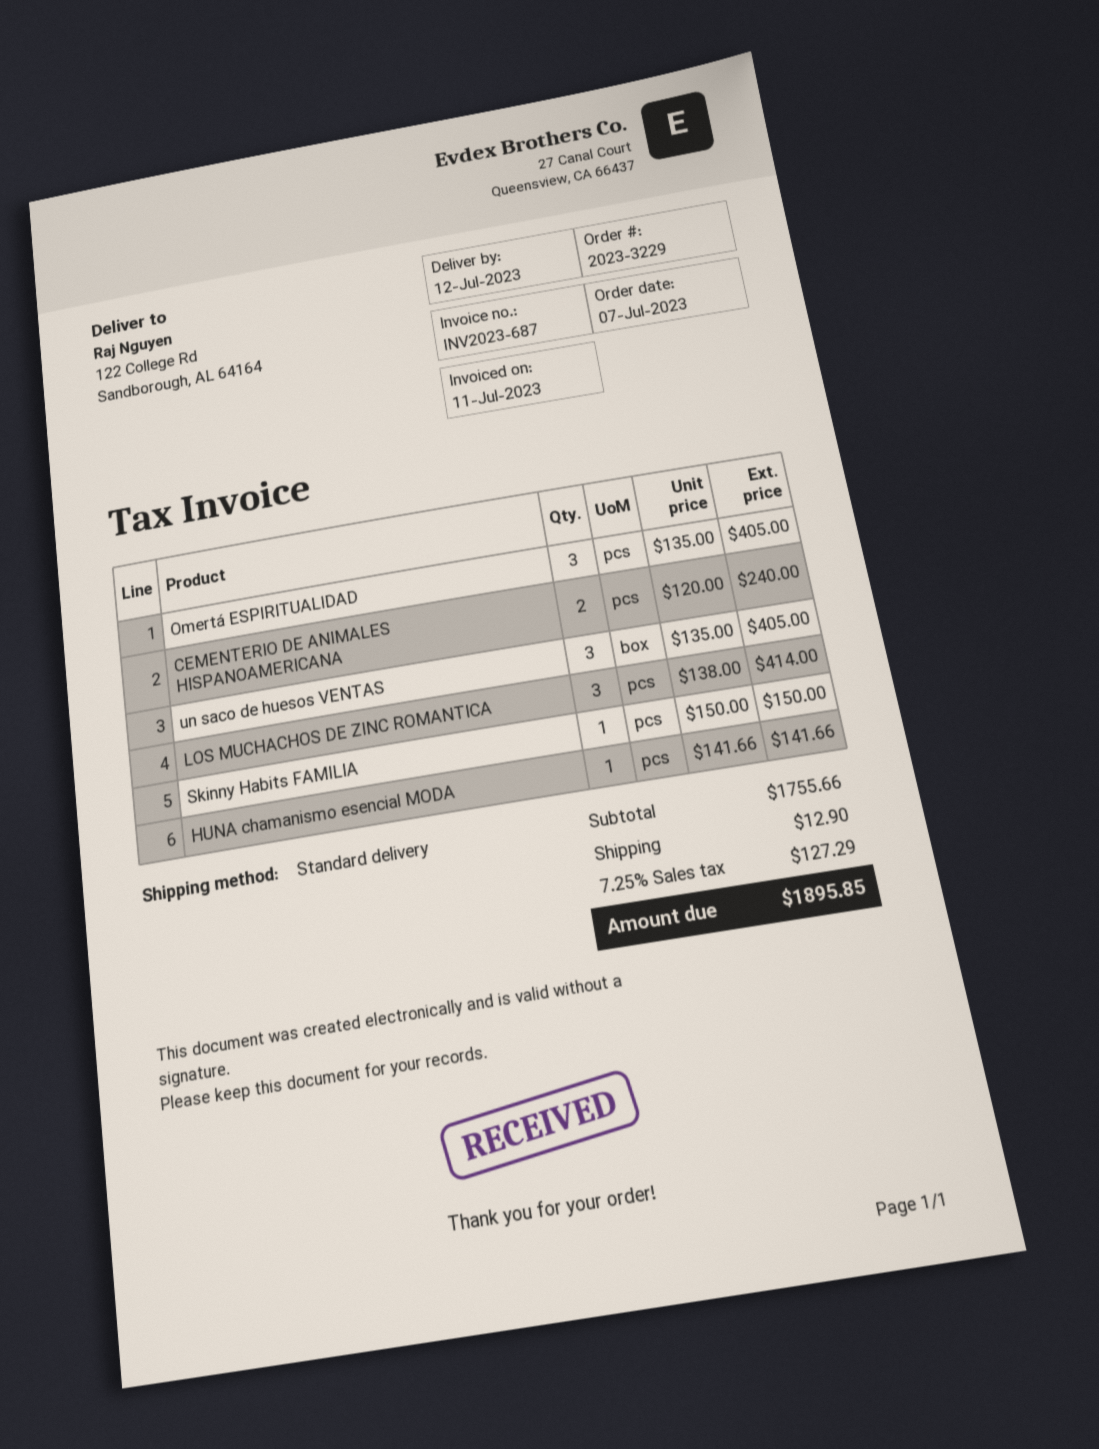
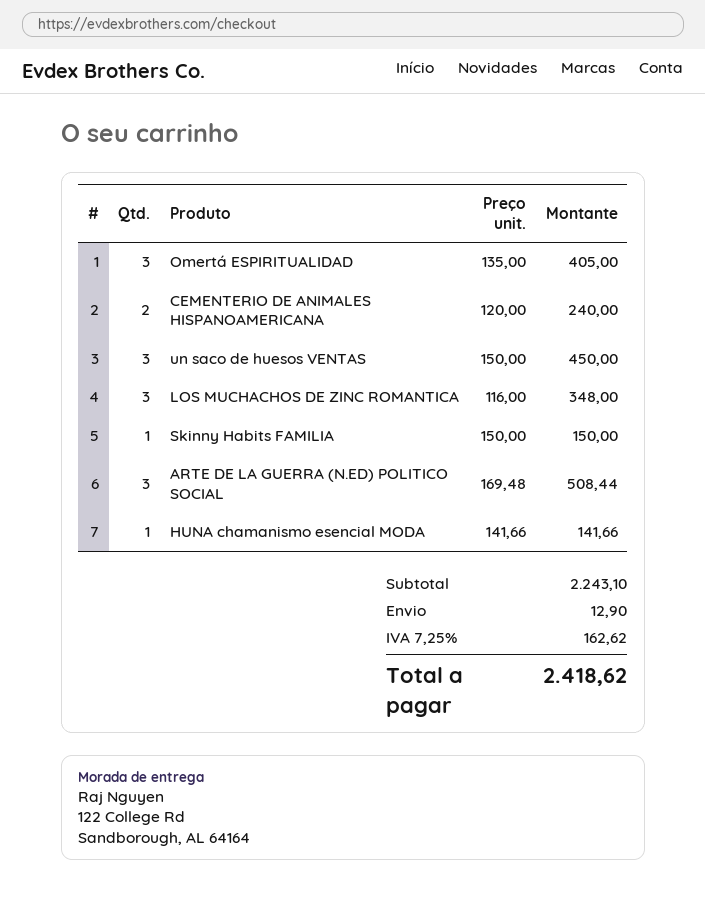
un saco de huesos VENTAS: 3 x 135.00 = 405.00 -> 3 x 150.00 = 450.00
LOS MUCHACHOS DE ZINC ROMANTICA: 3 x 138.00 = 414.00 -> 3 x 116.00 = 348.00
ARTE DE LA GUERRA (N.ED) POLITICO SOCIAL: none -> 3 x 169.48 = 508.44
subtotal: 1755.66 -> 2243.10
tax: 7.25% = 127.29 -> 7.25% = 162.62
total: 1895.85 -> 2418.62

